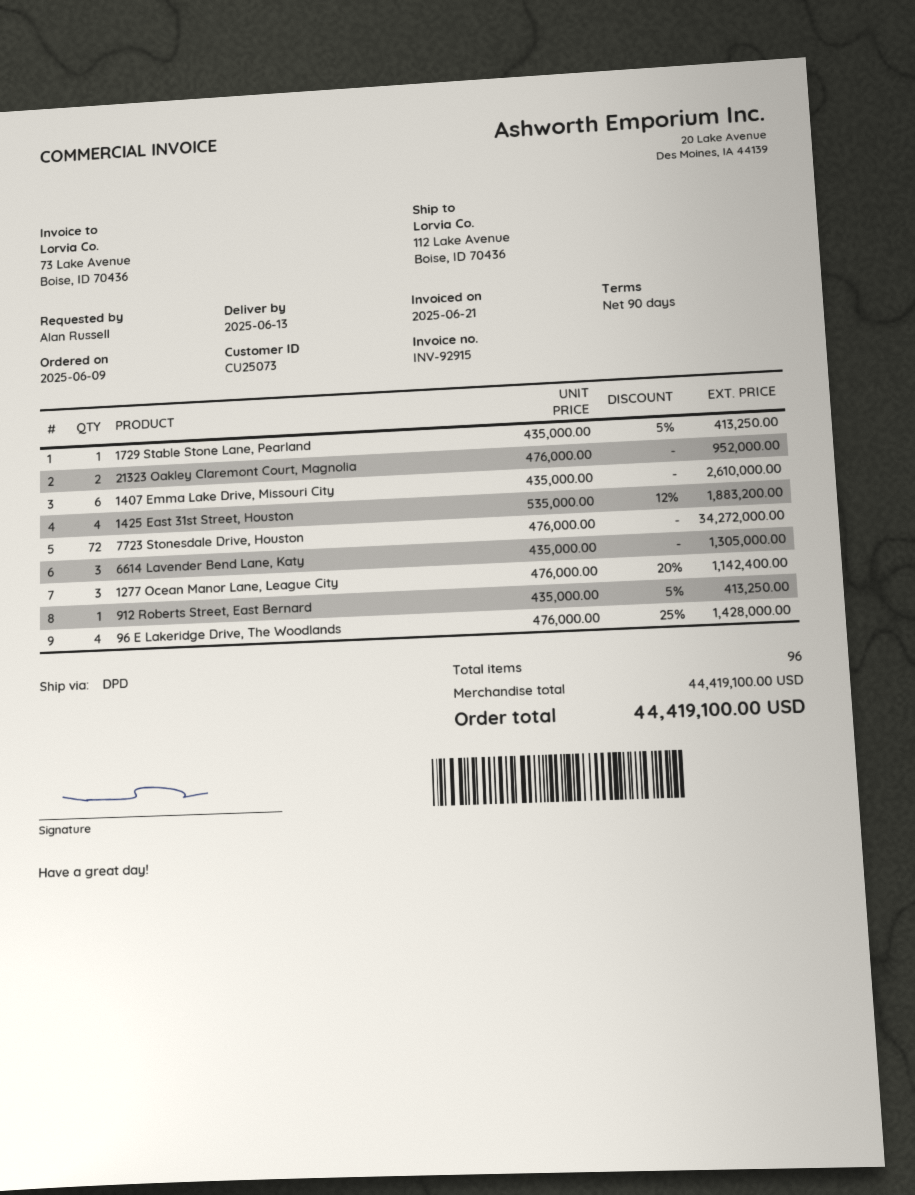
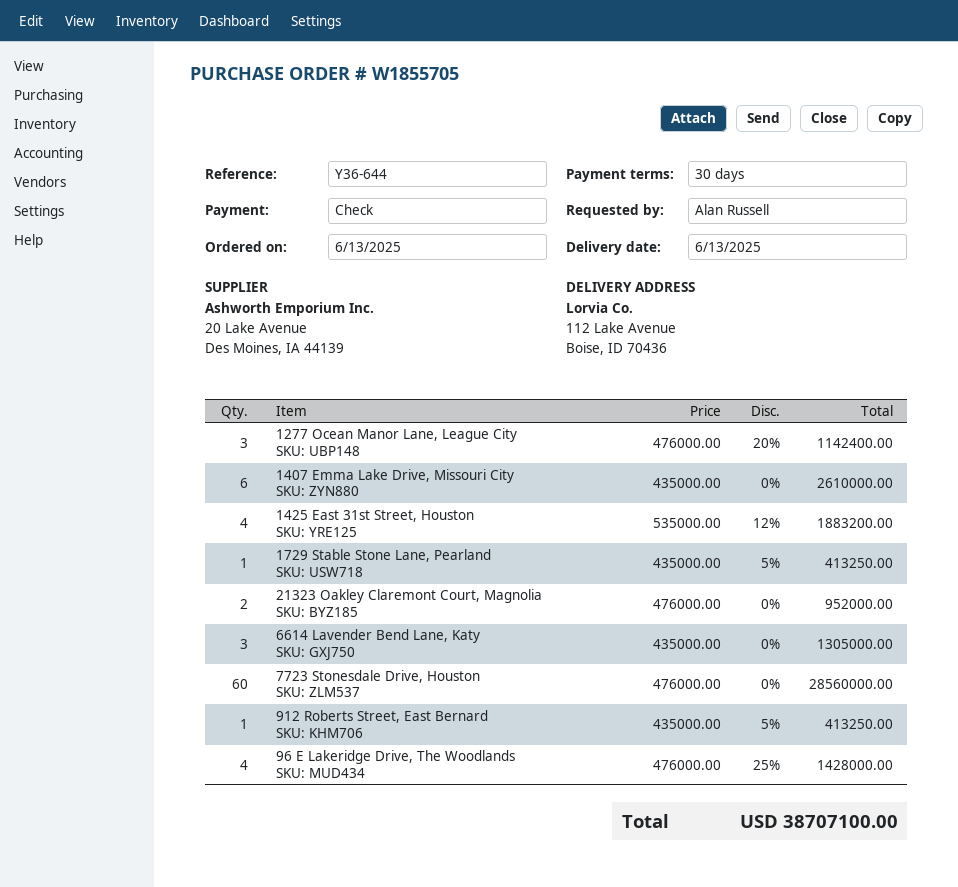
order date: 2025-06-09 -> 2025-06-13
payment terms: 90 days -> 30 days
7723 Stonesdale Drive, Houston: 72 x 476000.00 = 34272000.00 -> 60 x 476000.00 = 28560000.00
total: 44419100.00 -> 38707100.00

